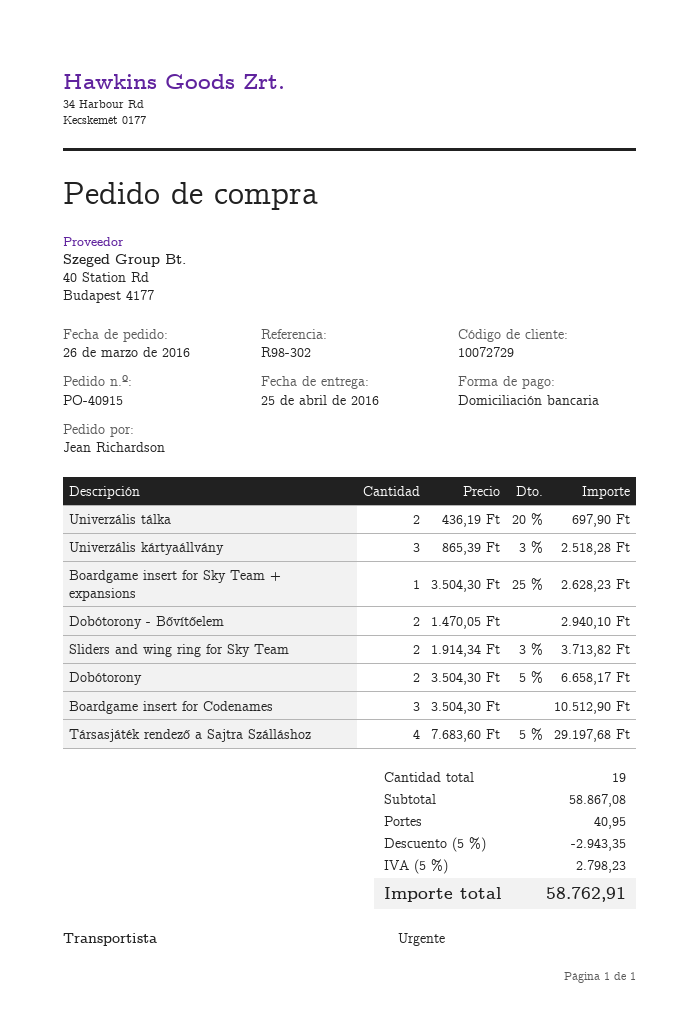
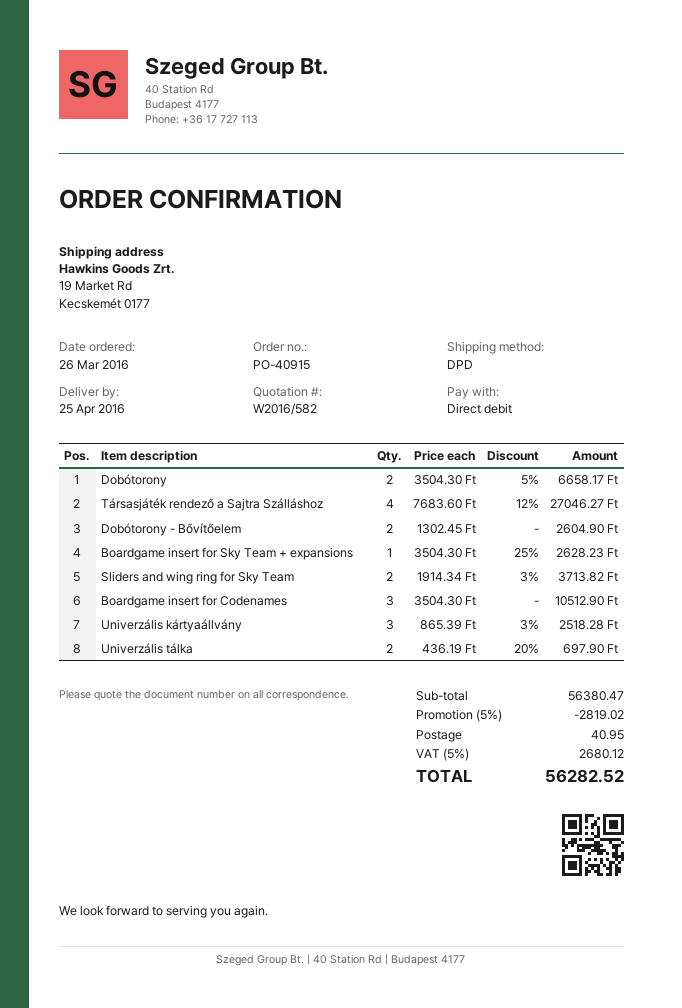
shipping method: express -> DPD
Dobótorony - Bővítőelem: 2 x 1470.05 = 2940.10 -> 2 x 1302.45 = 2604.90
Társasjáték rendező a Sajtra Szálláshoz: 4 x 7683.60 - 5% = 29197.68 -> 4 x 7683.60 - 12% = 27046.27
subtotal: 58867.08 -> 56380.47
discount: 5% = 2943.35 -> 5% = 2819.02
tax: 5% = 2798.23 -> 5% = 2680.12
total: 58762.91 -> 56282.52

